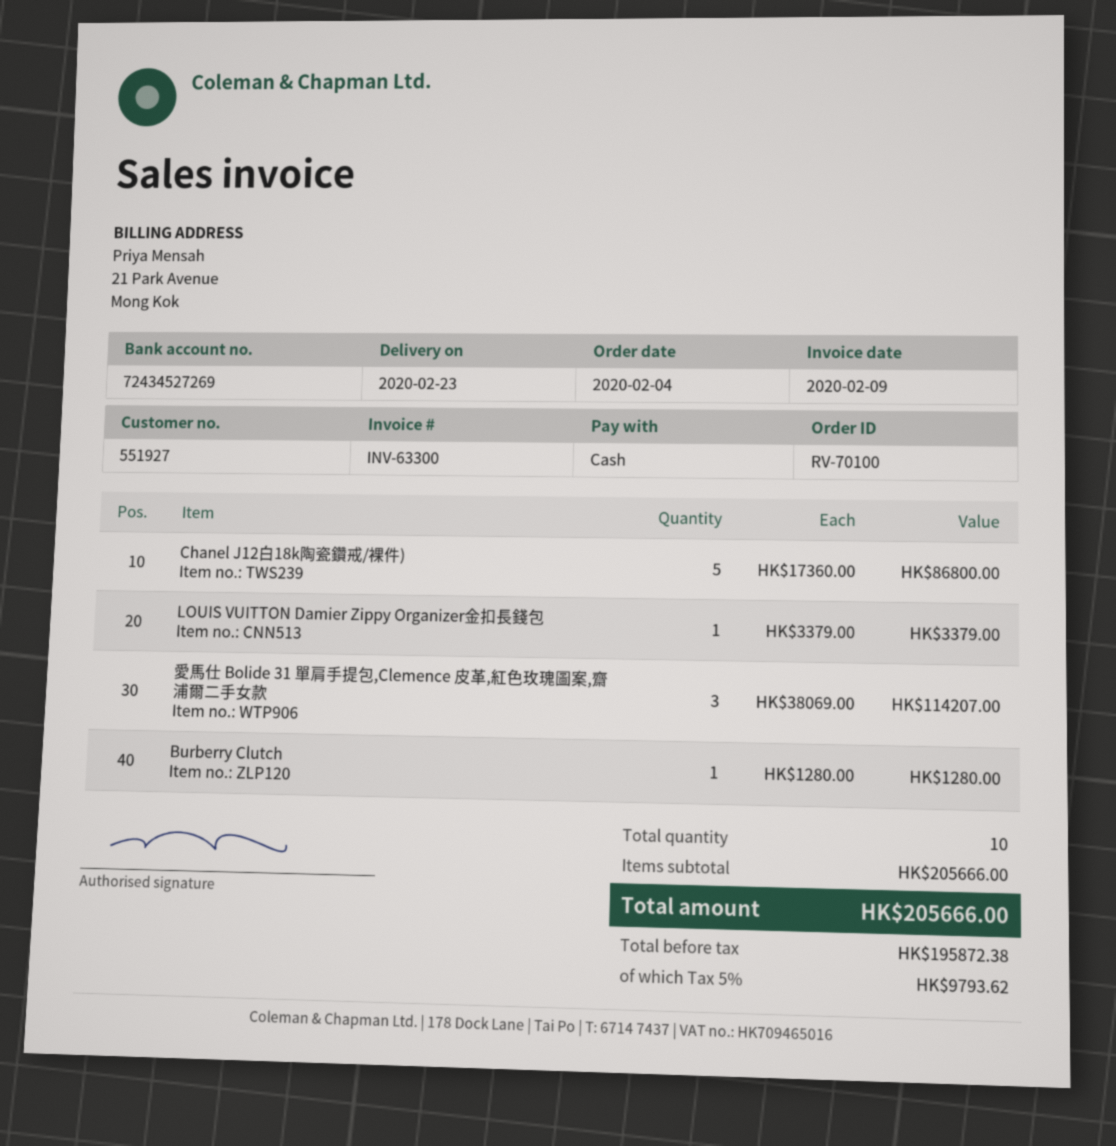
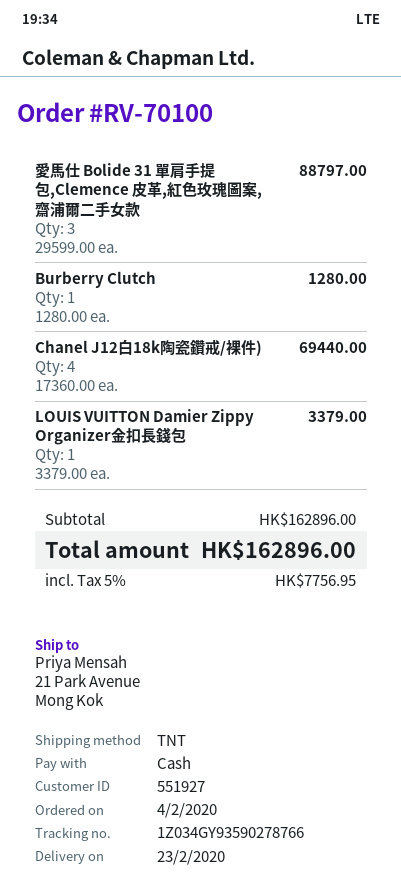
Chanel J12白18k陶瓷鑽戒/裸件): 5 x 17360.00 = 86800.00 -> 4 x 17360.00 = 69440.00
愛馬仕 Bolide 31 單肩手提包,Clemence 皮革,紅色玫瑰圖案,齋浦爾二手女款: 3 x 38069.00 = 114207.00 -> 3 x 29599.00 = 88797.00
subtotal: 205666.00 -> 162896.00
tax: 5% = 9793.62 -> 5% = 7756.95
total: 205666.00 -> 162896.00

